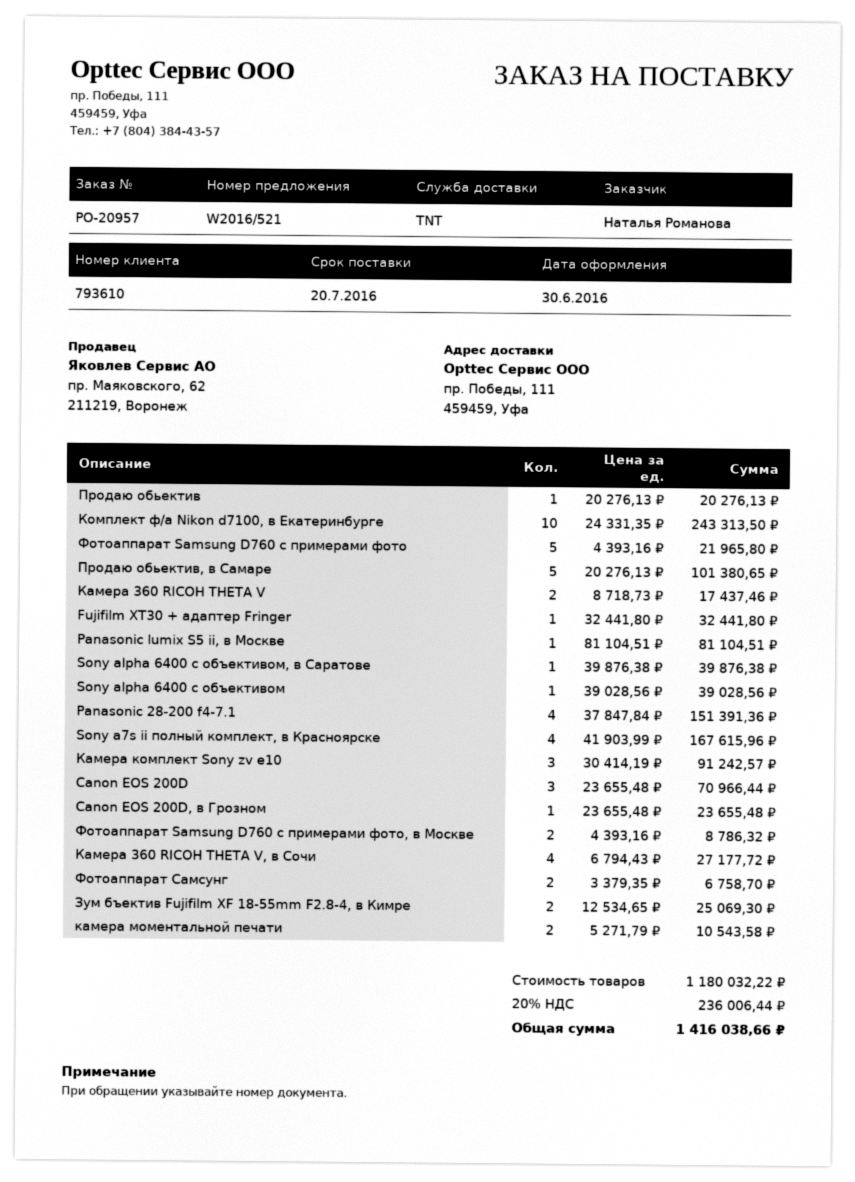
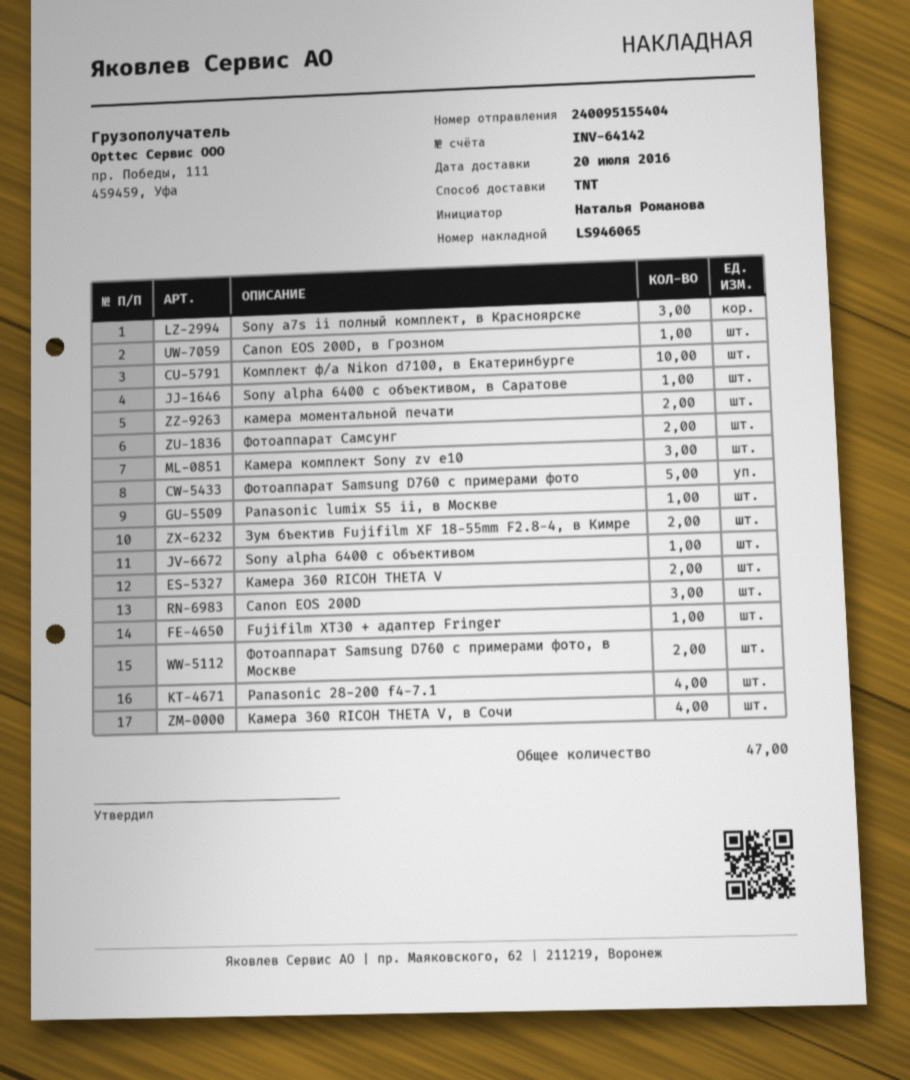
Продаю обьектив: 1 -> none
Продаю обьектив, в Самаре: 5 -> none
Sony a7s ii полный комплект, в Красноярске: 4 -> 3

